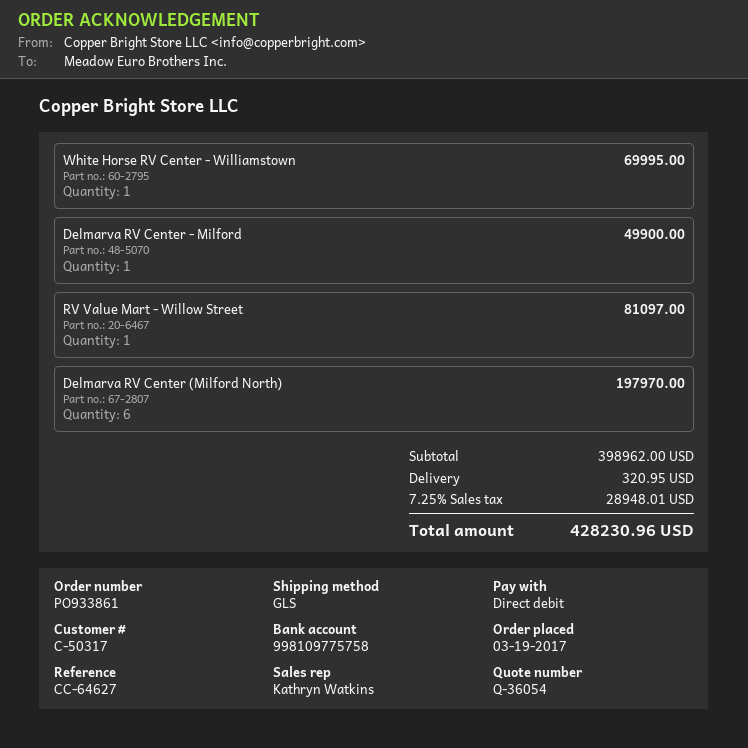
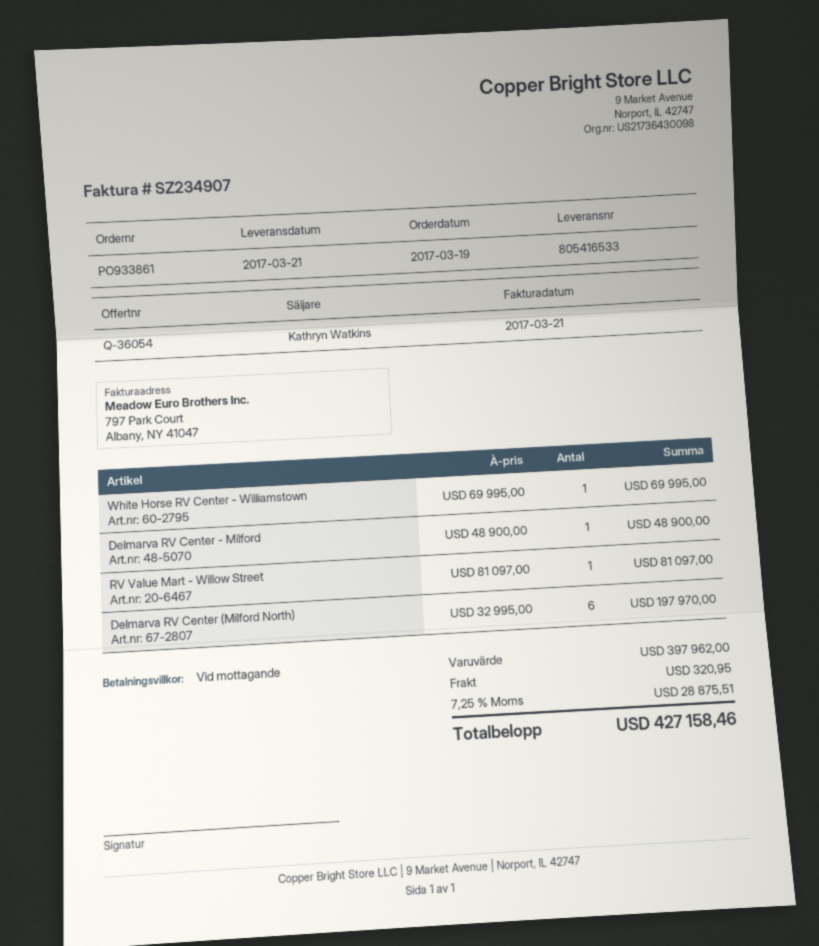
Delmarva RV Center - Milford: 1 for 49900.00 -> 1 for 48900.00
subtotal: 398962.00 -> 397962.00
tax: 7.25% = 28948.01 -> 7.25% = 28875.51
total: 428230.96 -> 427158.46

